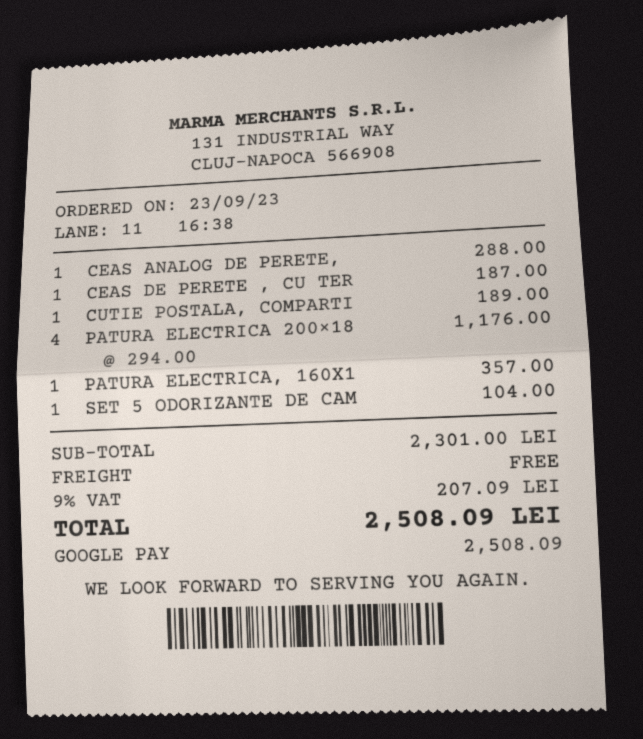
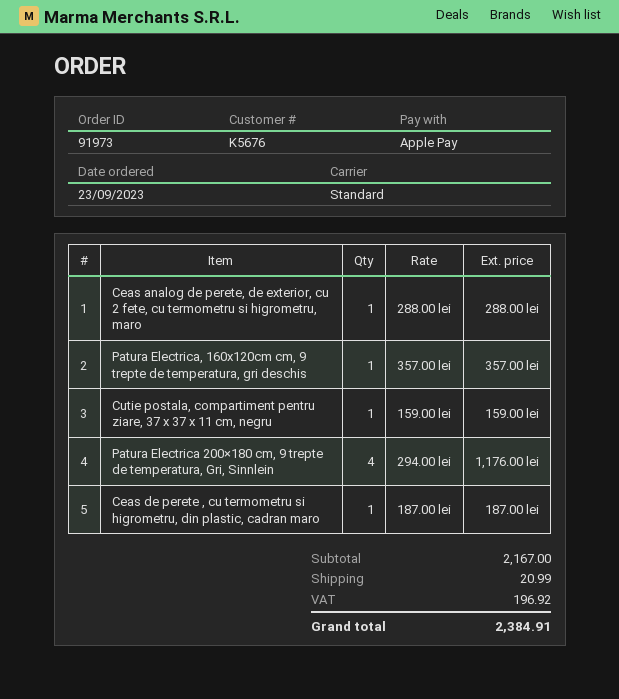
payment method: Google Pay -> Apple Pay
CUTIE POSTALA, COMPARTI: 1 x 189.00 = 189.00 -> 1 x 159.00 = 159.00
SET 5 ODORIZANTE DE CAM: 1 x 104.00 = 104.00 -> none
subtotal: 2301.00 -> 2167.00
shipping: 0.00 -> 20.99
tax: 207.09 -> 196.92
total: 2508.09 -> 2384.91

